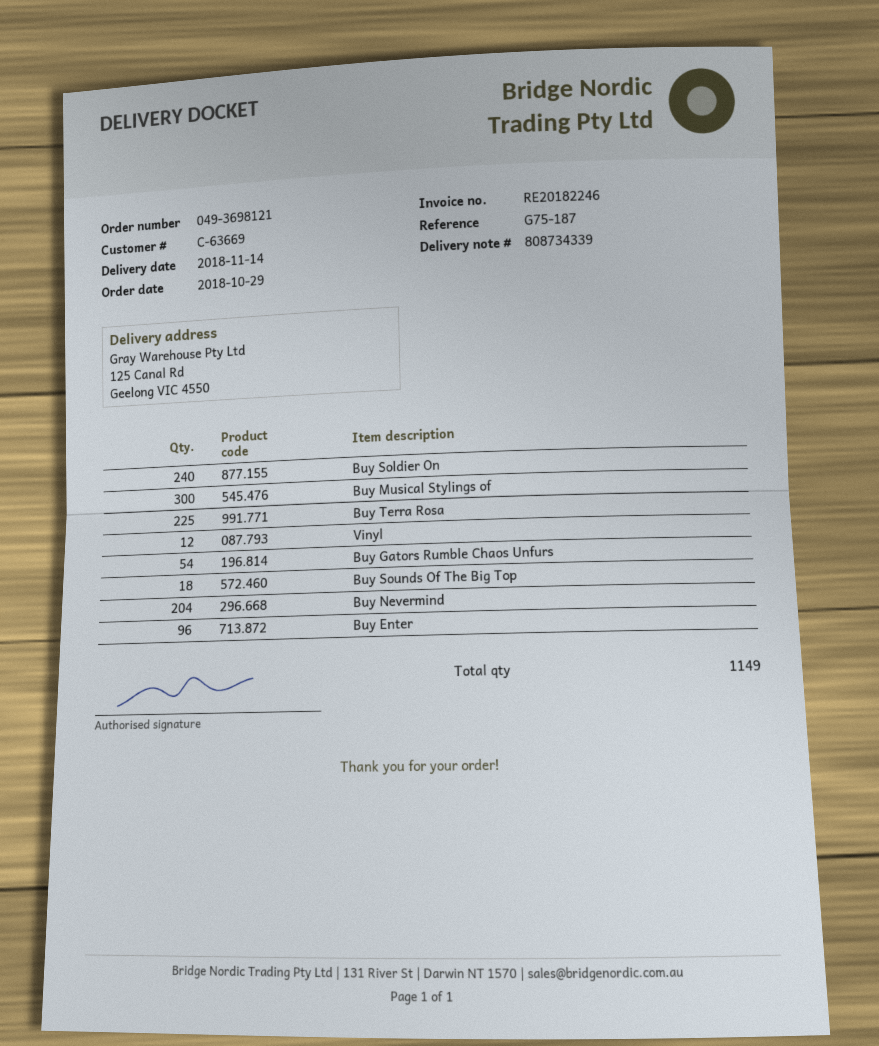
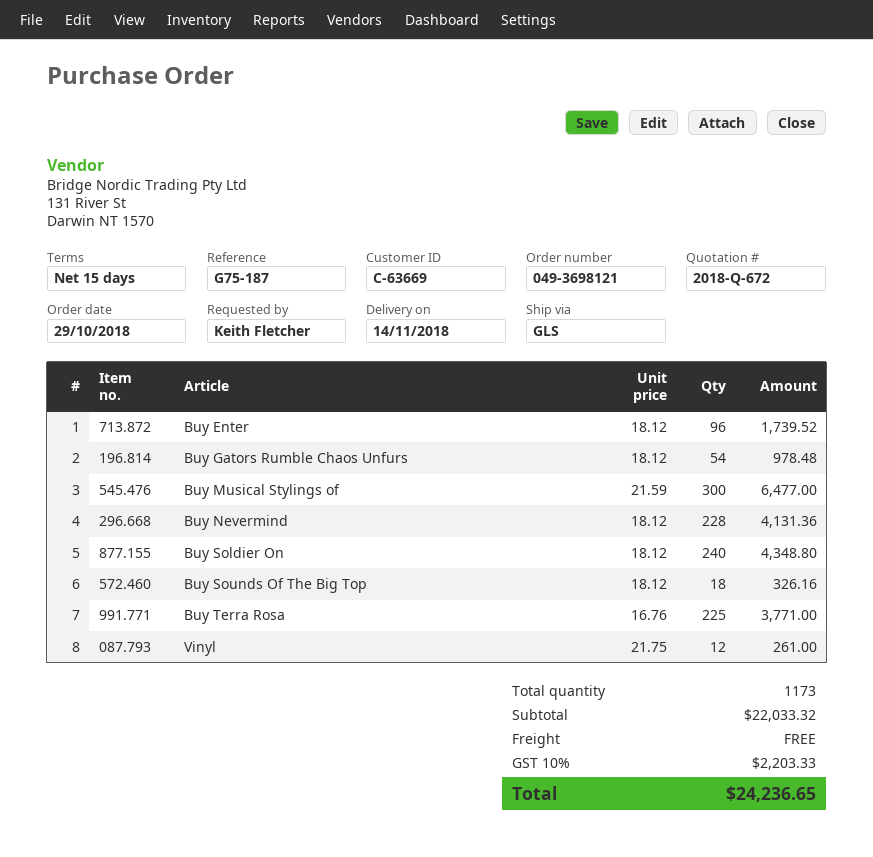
Buy Nevermind: 204 -> 228
total quantity: 1149 -> 1173

